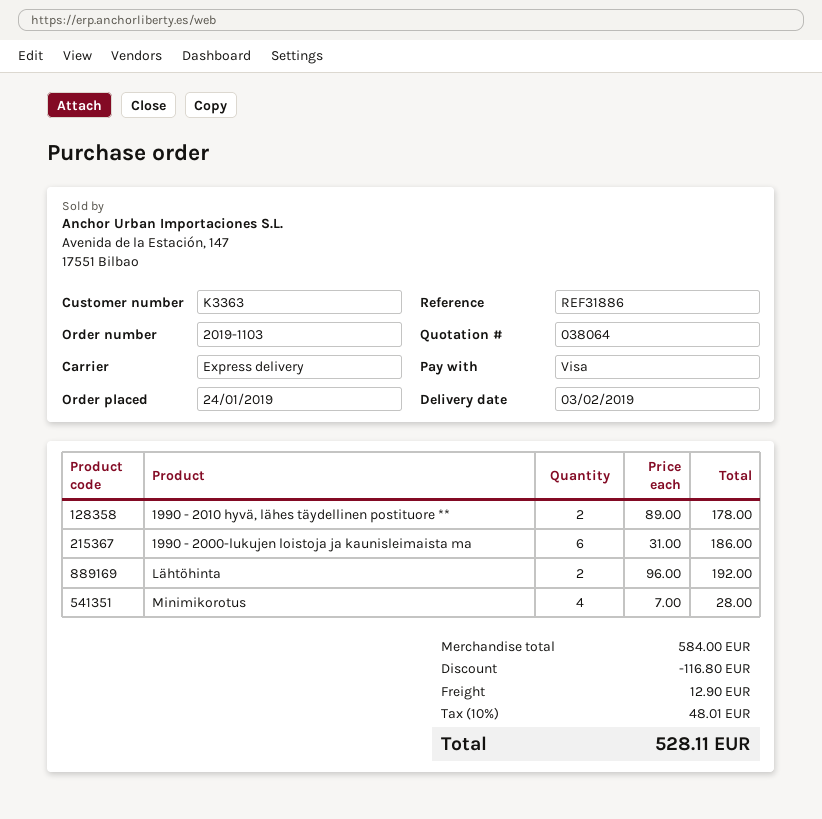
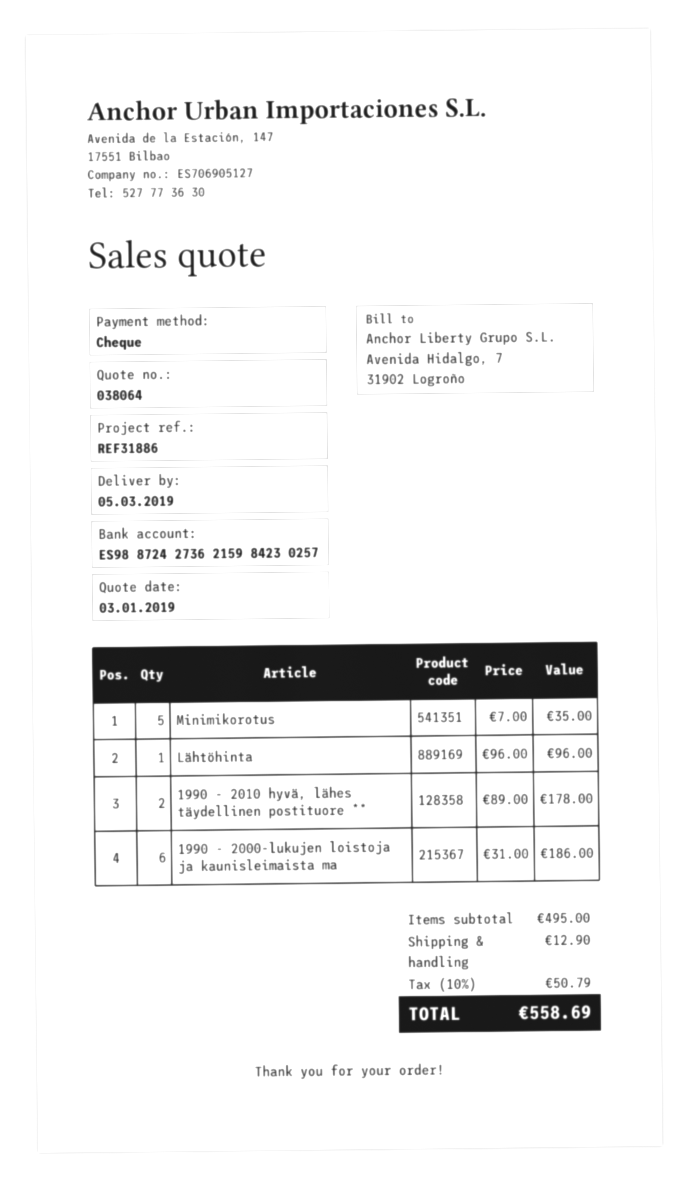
delivery date: 2019-02-03 -> 2019-03-05
payment method: Visa -> cheque
Lähtöhinta: 2 x 96.00 = 192.00 -> 1 x 96.00 = 96.00
Minimikorotus: 4 x 7.00 = 28.00 -> 5 x 7.00 = 35.00
subtotal: 584.00 -> 495.00
discount: 116.80 -> none
tax: 10% = 48.01 -> 10% = 50.79
total: 528.11 -> 558.69

